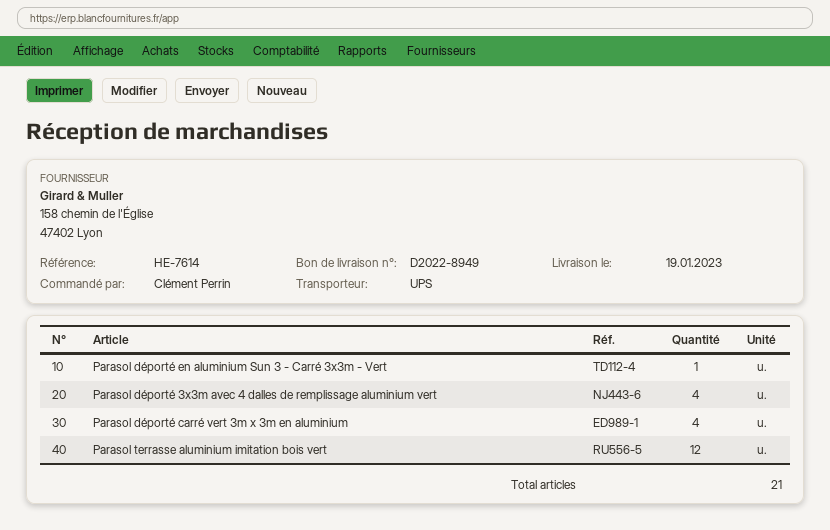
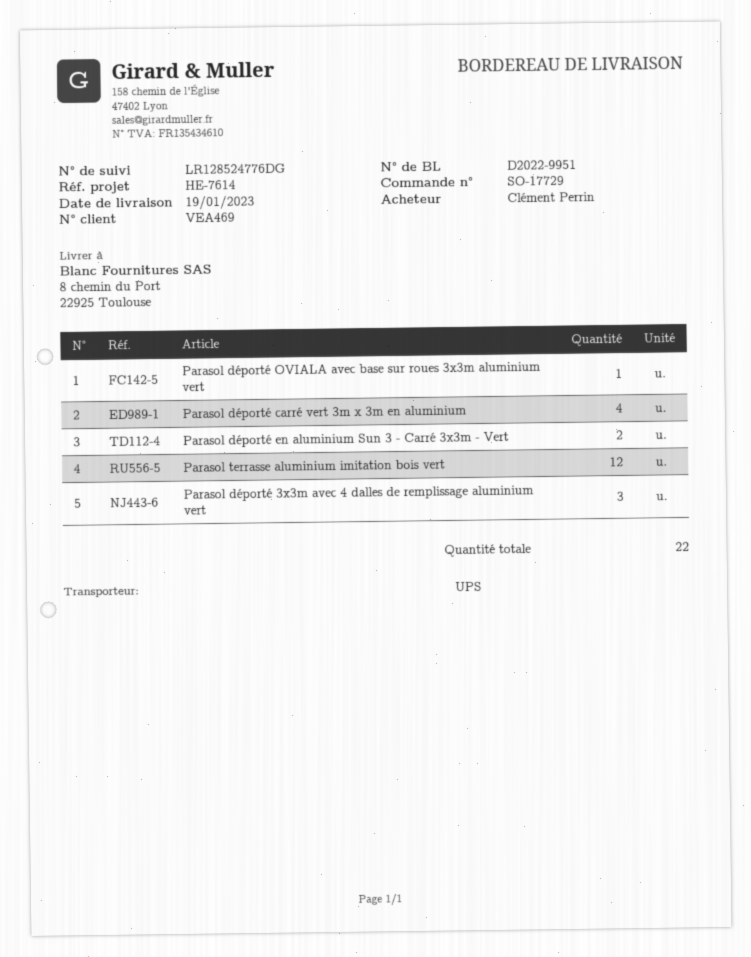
delivery note number: D2022-8949 -> D2022-9951
Parasol déporté en aluminium Sun 3 - Carré 3x3m - Vert: 1 -> 2
Parasol déporté 3x3m avec 4 dalles de remplissage aluminium vert: 4 -> 3
Parasol déporté OVIALA avec base sur roues 3x3m aluminium vert: none -> 1
total quantity: 21 -> 22

